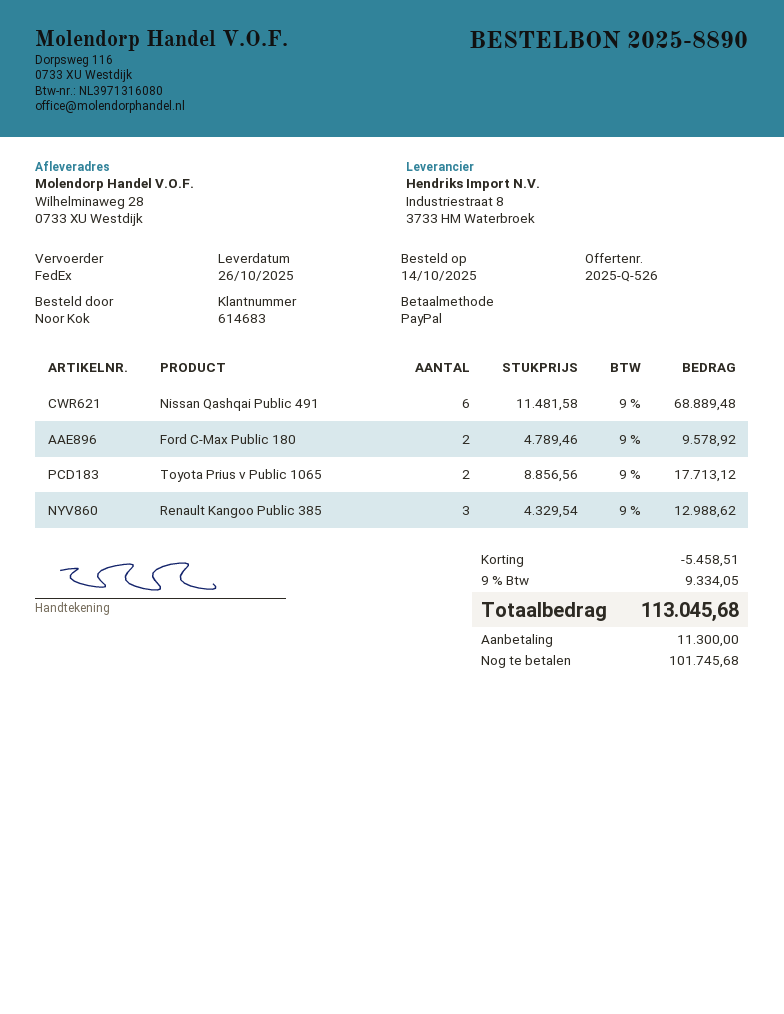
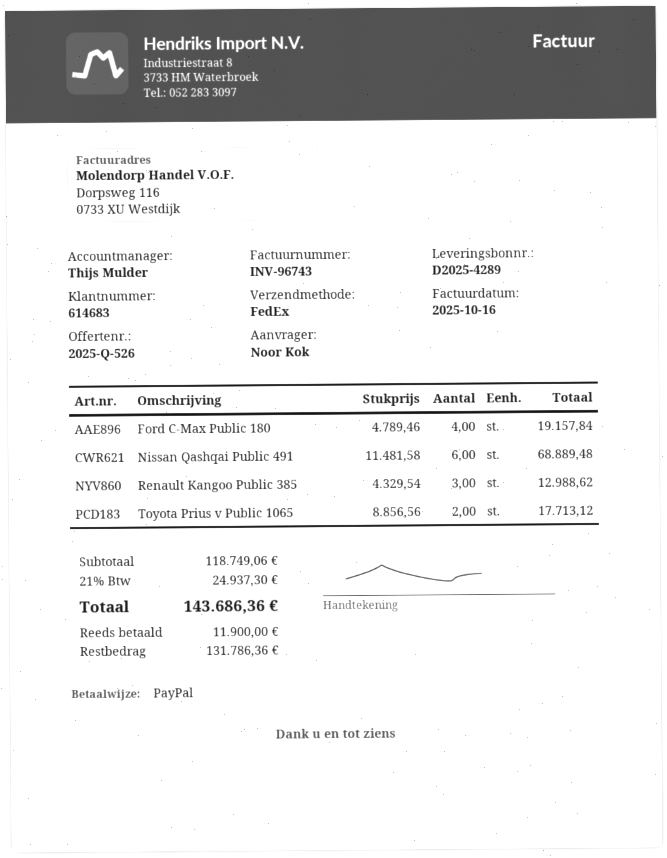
Ford C-Max Public 180: 2 x 4789.46 = 9578.92 -> 4 x 4789.46 = 19157.84
discount: 5458.51 -> none
tax: 9% = 9334.05 -> 21% = 24937.30
total: 113045.68 -> 143686.36
deposit: 11300.00 -> 11900.00
balance: 101745.68 -> 131786.36

